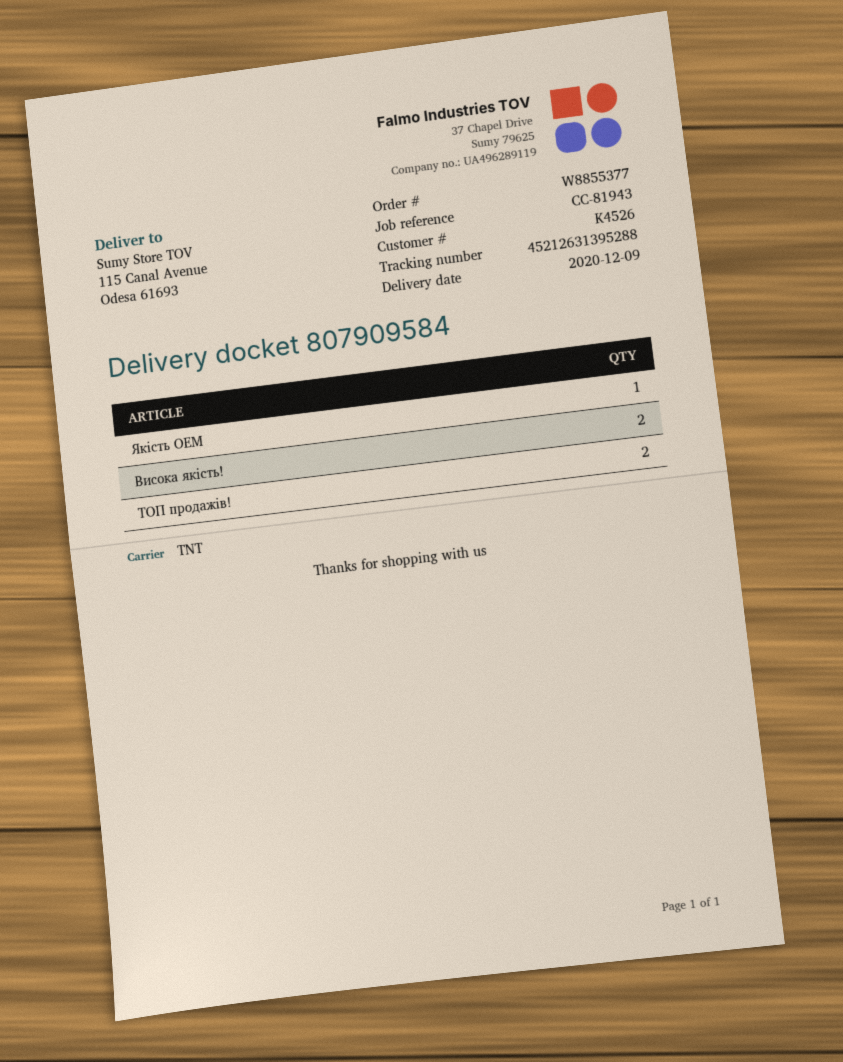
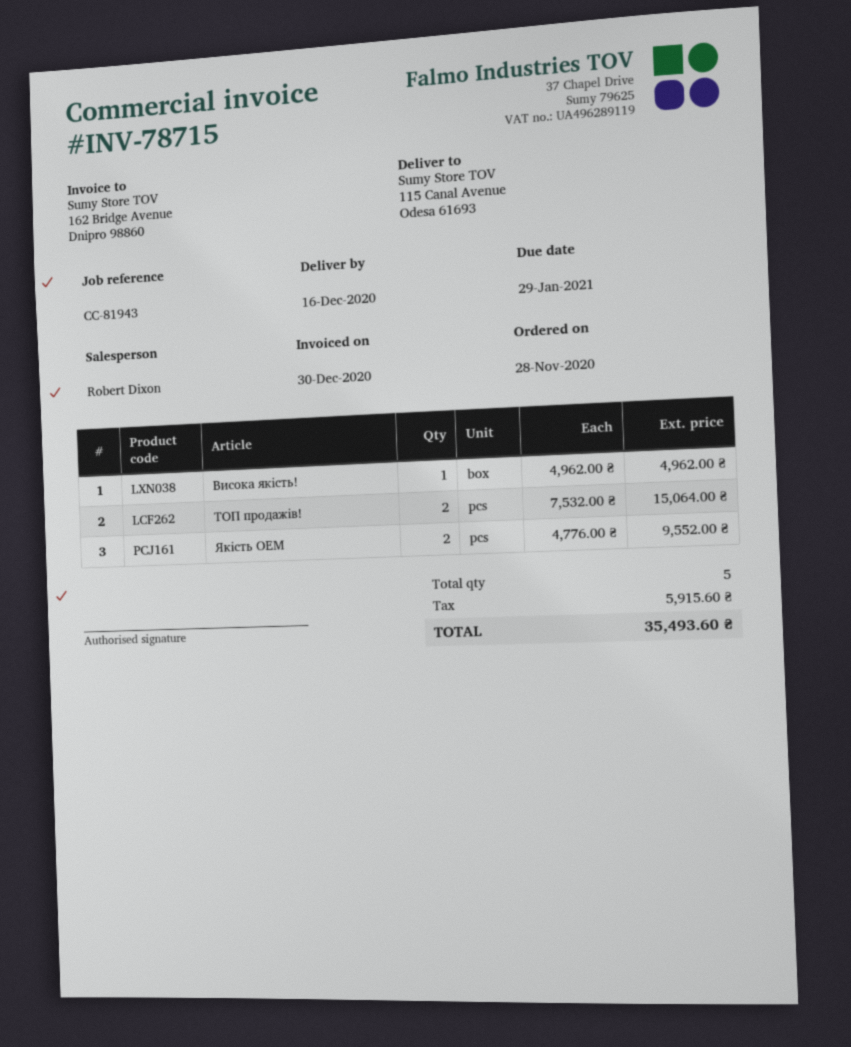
delivery date: 2020-12-09 -> 2020-12-16
Якість OEM: 1 -> 2
Висока якість!: 2 -> 1

